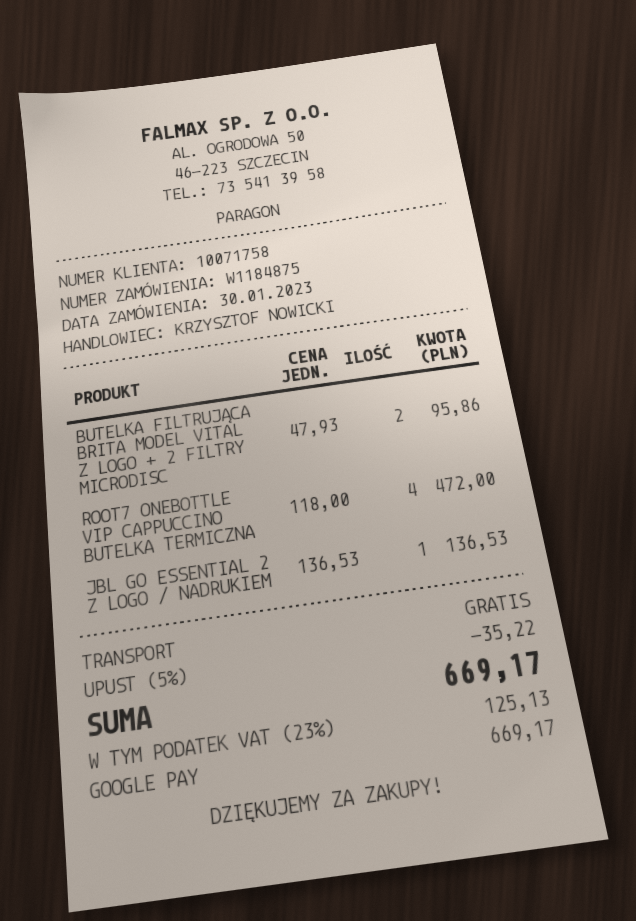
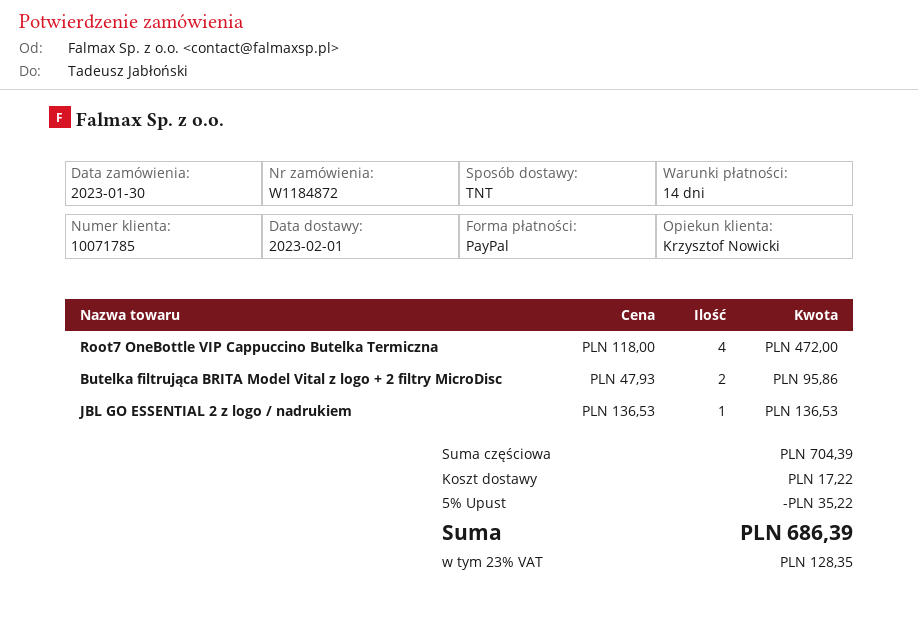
order number: W1184875 -> W1184872
customer number: 10071758 -> 10071785
payment method: Google Pay -> PayPal
shipping: 0.00 -> 17.22
tax: 23% = 125.13 -> 23% = 128.35
total: 669.17 -> 686.39

